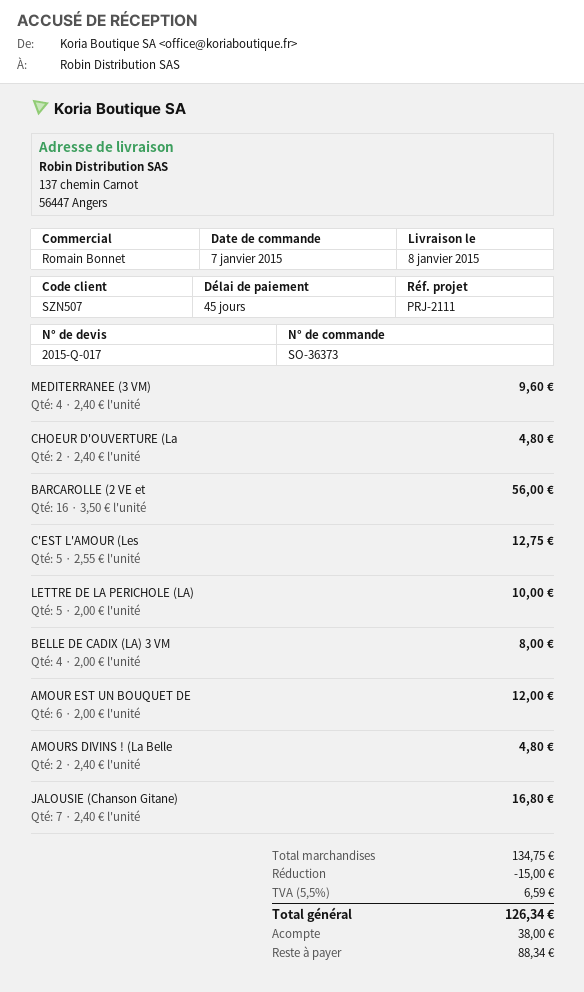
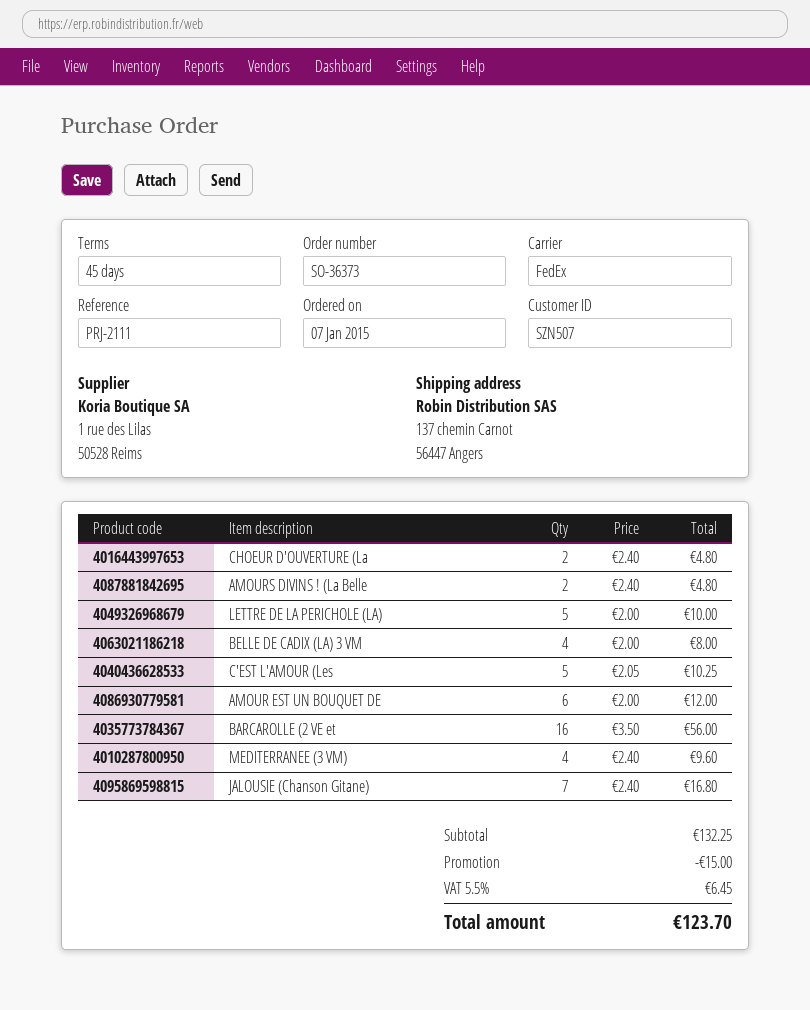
C'EST L'AMOUR (Les: 5 x 2.55 = 12.75 -> 5 x 2.05 = 10.25
subtotal: 134.75 -> 132.25
tax: 5.5% = 6.59 -> 5.5% = 6.45
total: 126.34 -> 123.70

